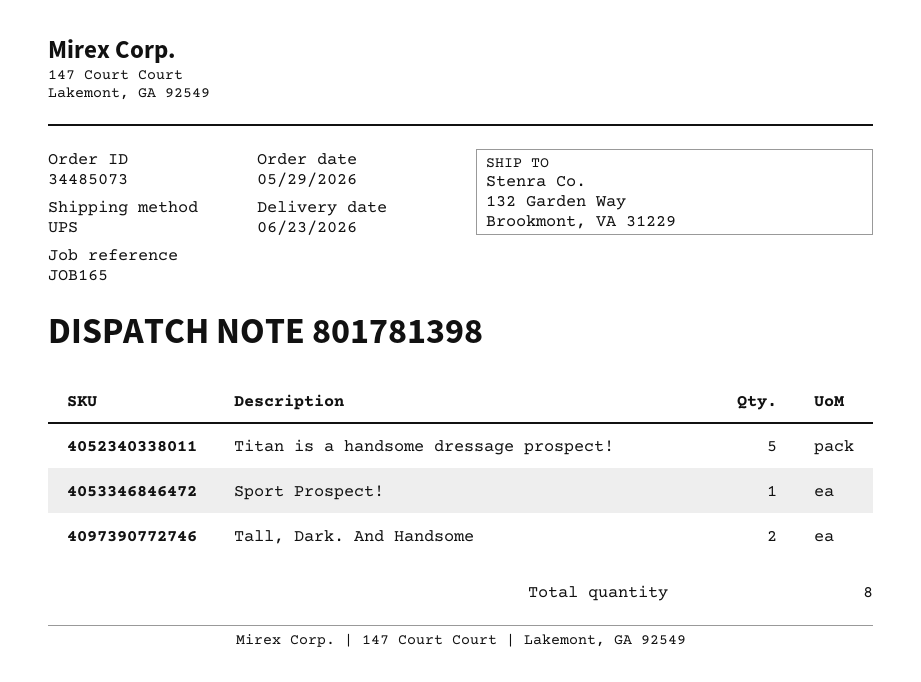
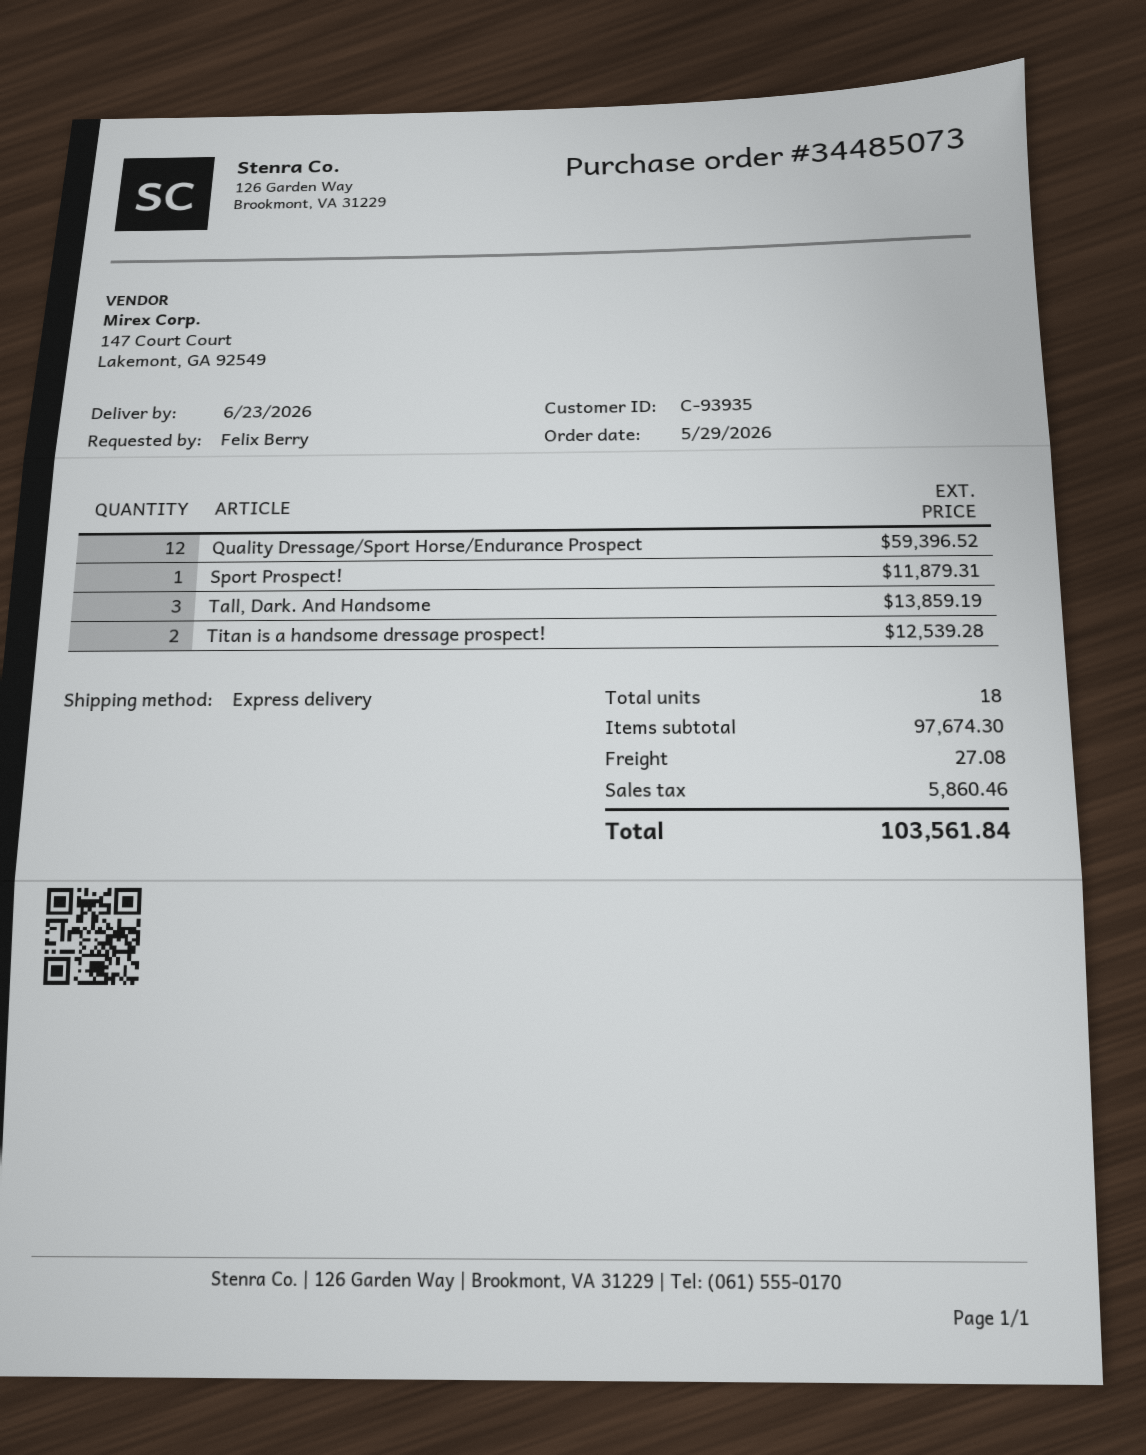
shipping method: UPS -> express
Titan is a handsome dressage prospect!: 5 -> 2
Tall, Dark. And Handsome: 2 -> 3
Quality Dressage/Sport Horse/Endurance Prospect: none -> 12
total quantity: 8 -> 18

